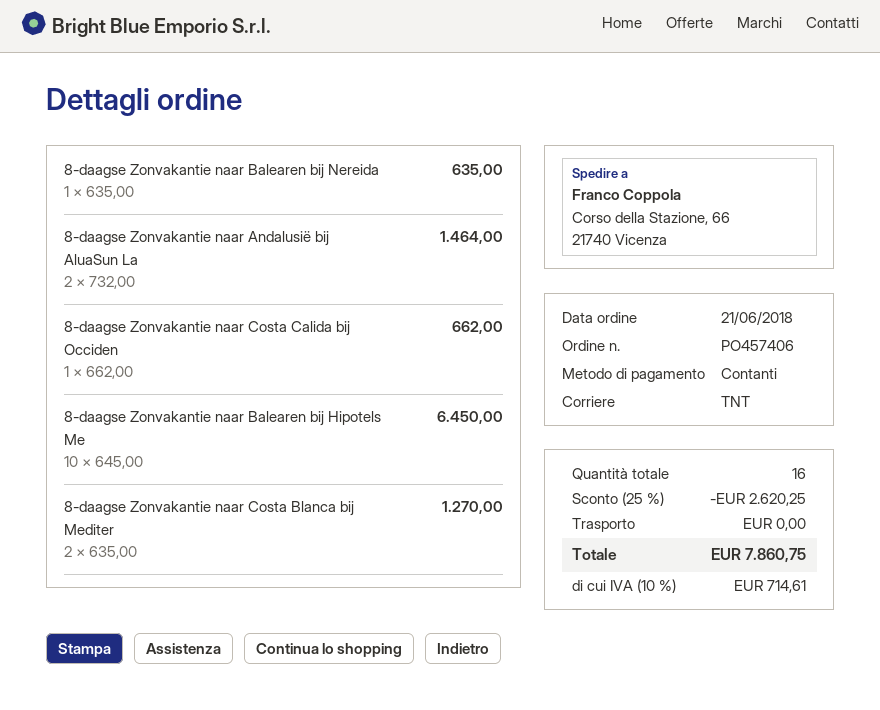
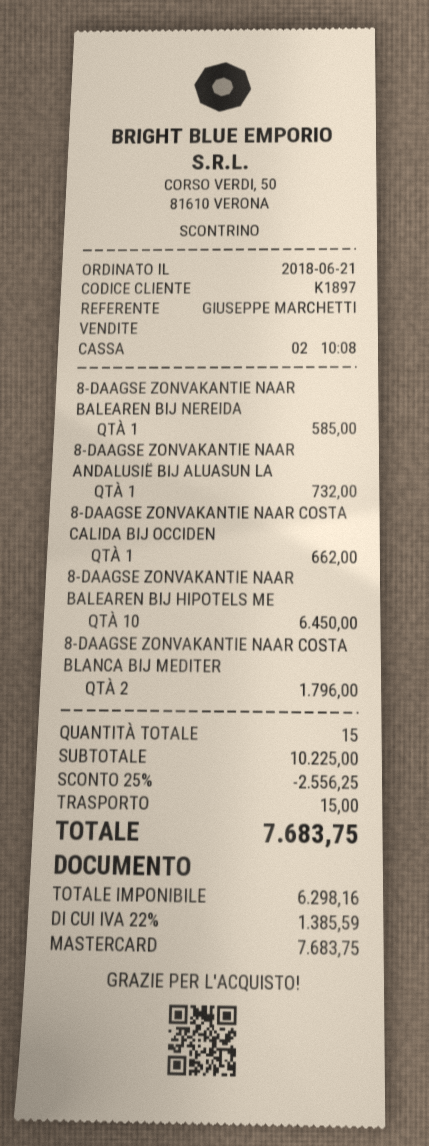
payment method: cash -> Mastercard
8-daagse Zonvakantie naar Balearen bij Nereida: 1 for 635.00 -> 1 for 585.00
8-daagse Zonvakantie naar Andalusië bij AluaSun La: 2 for 1464.00 -> 1 for 732.00
8-daagse Zonvakantie naar Costa Blanca bij Mediter: 2 for 1270.00 -> 2 for 1796.00
total quantity: 16 -> 15
discount: 25% = 2620.25 -> 25% = 2556.25
shipping: 0.00 -> 15.00
tax: 10% = 714.61 -> 22% = 1385.59
total: 7860.75 -> 7683.75

